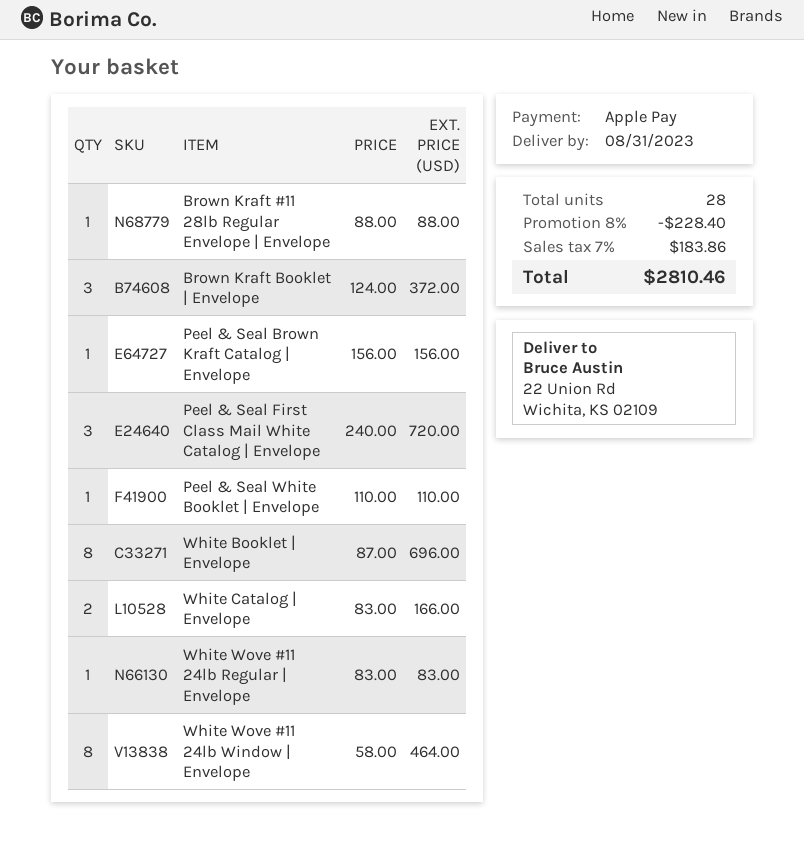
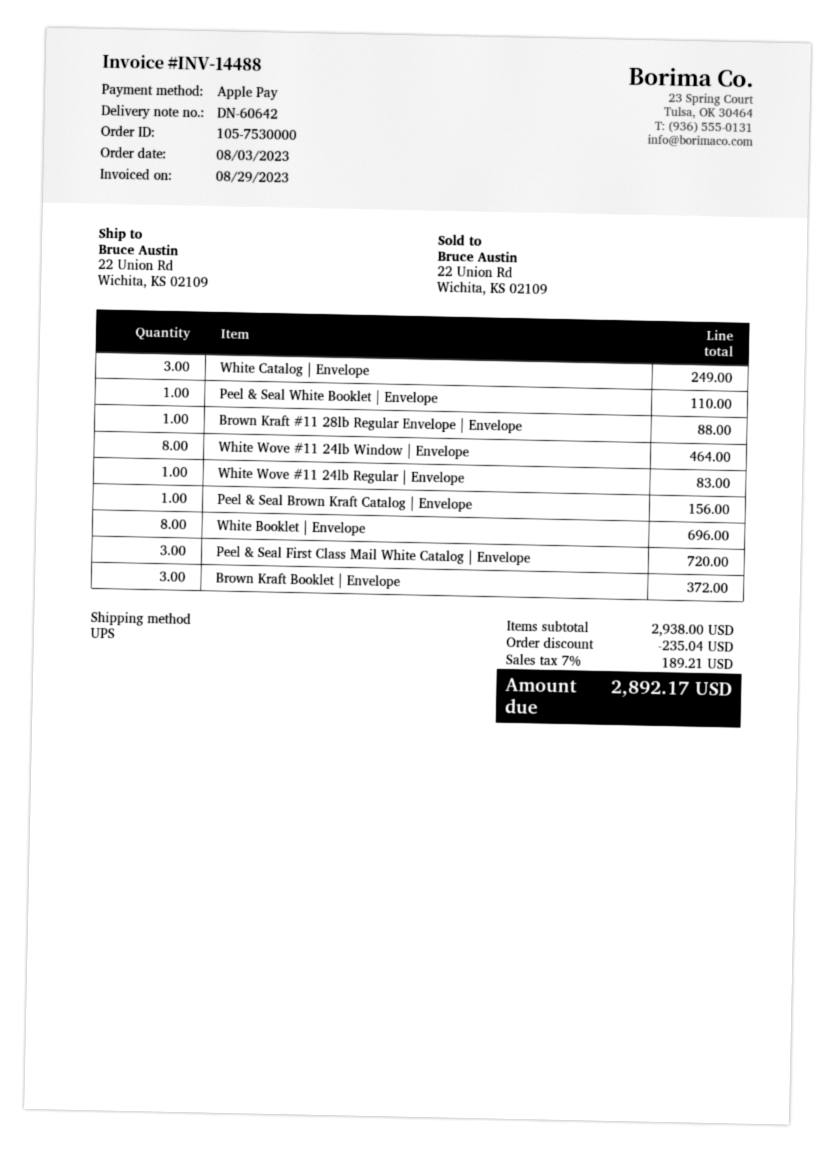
White Catalog | Envelope: 2 for 166.00 -> 3 for 249.00
discount: 228.40 -> 235.04
tax: 7% = 183.86 -> 7% = 189.21
total: 2810.46 -> 2892.17

